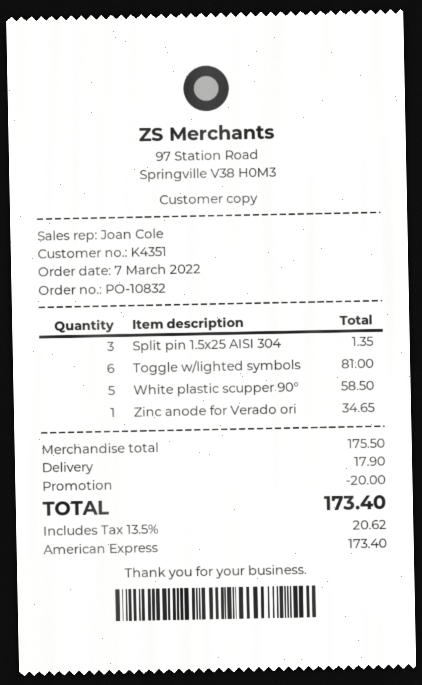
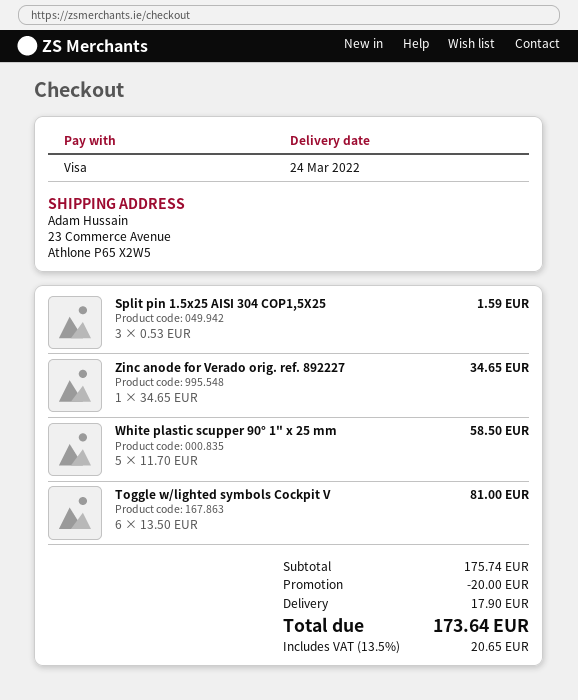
payment method: American Express -> Visa
Split pin 1.5x25 AISI 304: 3 for 1.35 -> 3 for 1.59
subtotal: 175.50 -> 175.74
tax: 13.5% = 20.62 -> 13.5% = 20.65
total: 173.40 -> 173.64

